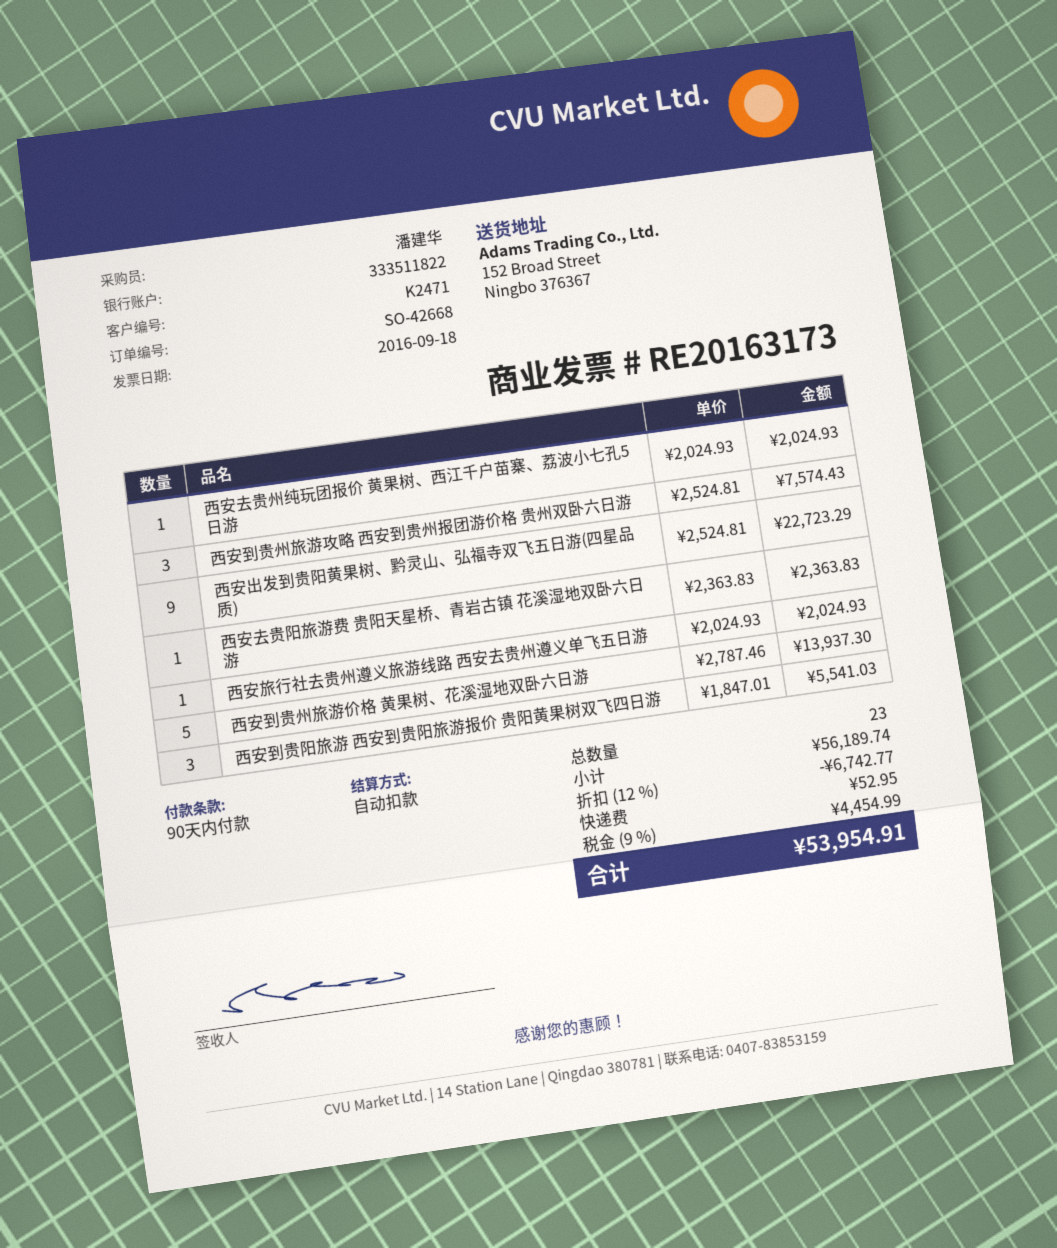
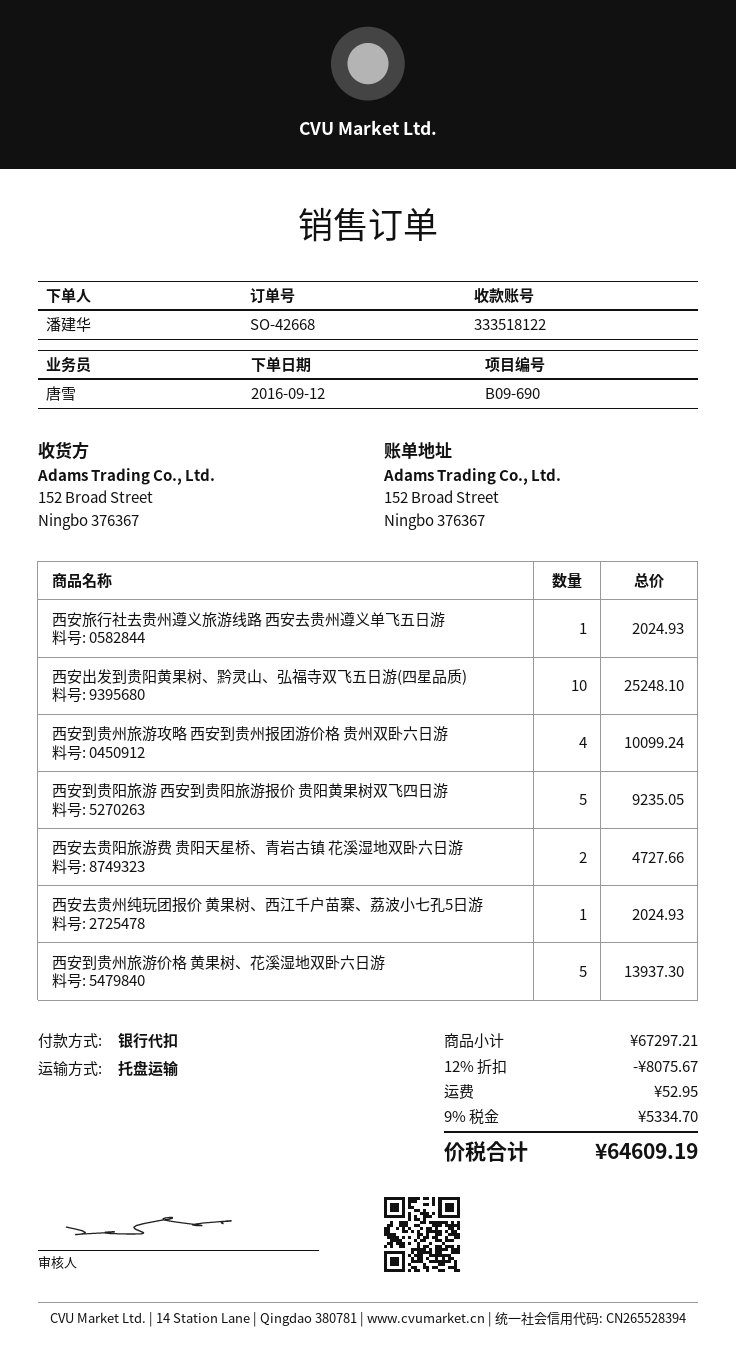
bank account: 333511822 -> 333518122
西安到贵州旅游攻略 西安到贵州报团游价格 贵州双卧六日游: 3 for 7574.43 -> 4 for 10099.24
西安出发到贵阳黄果树、黔灵山、弘福寺双飞五日游(四星品质): 9 for 22723.29 -> 10 for 25248.10
西安去贵阳旅游费 贵阳天星桥、青岩古镇 花溪湿地双卧六日游: 1 for 2363.83 -> 2 for 4727.66
西安到贵阳旅游 西安到贵阳旅游报价 贵阳黄果树双飞四日游: 3 for 5541.03 -> 5 for 9235.05
subtotal: 56189.74 -> 67297.21
discount: 12% = 6742.77 -> 12% = 8075.67
tax: 9% = 4454.99 -> 9% = 5334.70
total: 53954.91 -> 64609.19

